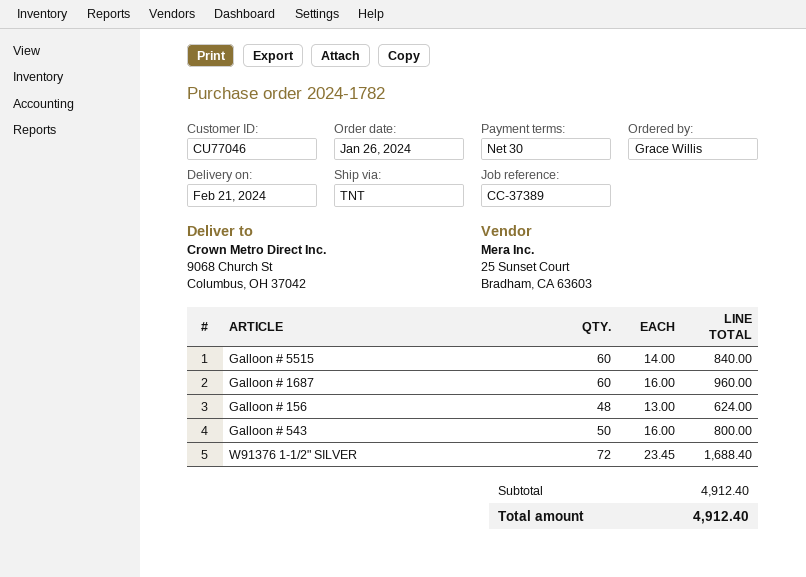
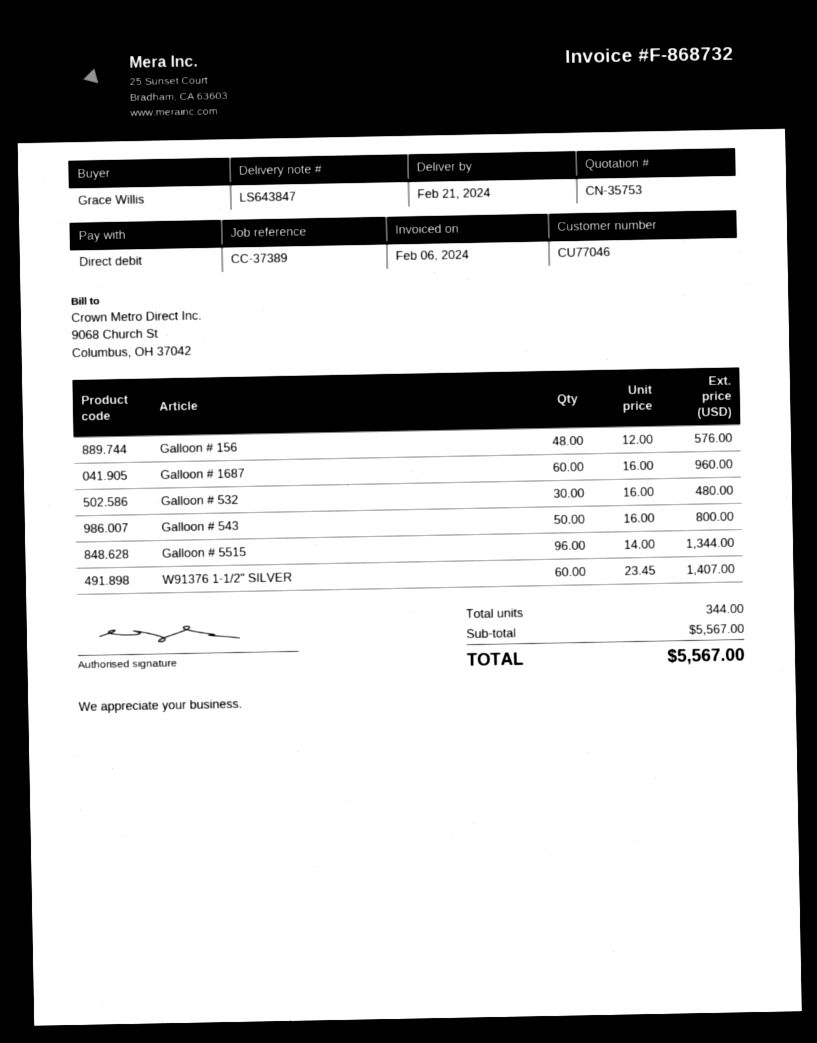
Galloon # 5515: 60 x 14.00 = 840.00 -> 96 x 14.00 = 1344.00
Galloon # 156: 48 x 13.00 = 624.00 -> 48 x 12.00 = 576.00
W91376 1-1/2" SILVER: 72 x 23.45 = 1688.40 -> 60 x 23.45 = 1407.00
Galloon # 532: none -> 30 x 16.00 = 480.00
subtotal: 4912.40 -> 5567.00
total: 4912.40 -> 5567.00

